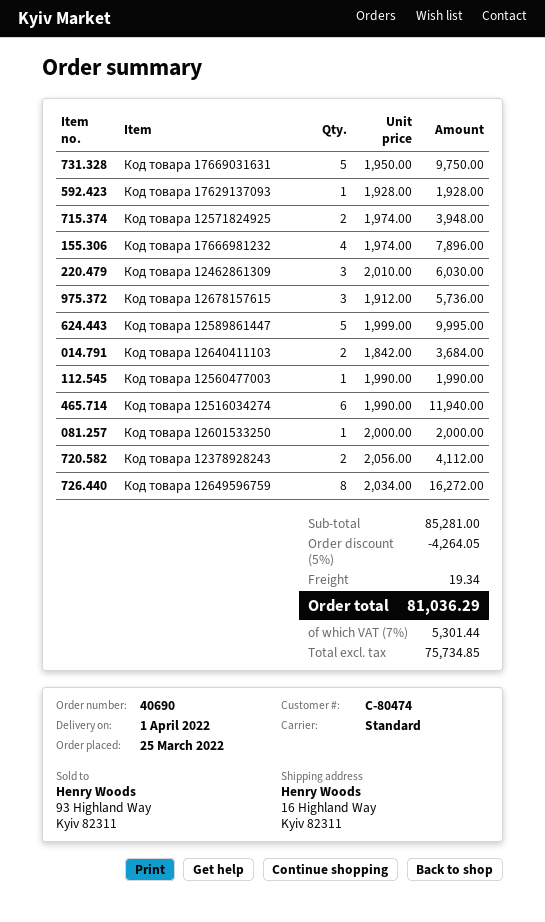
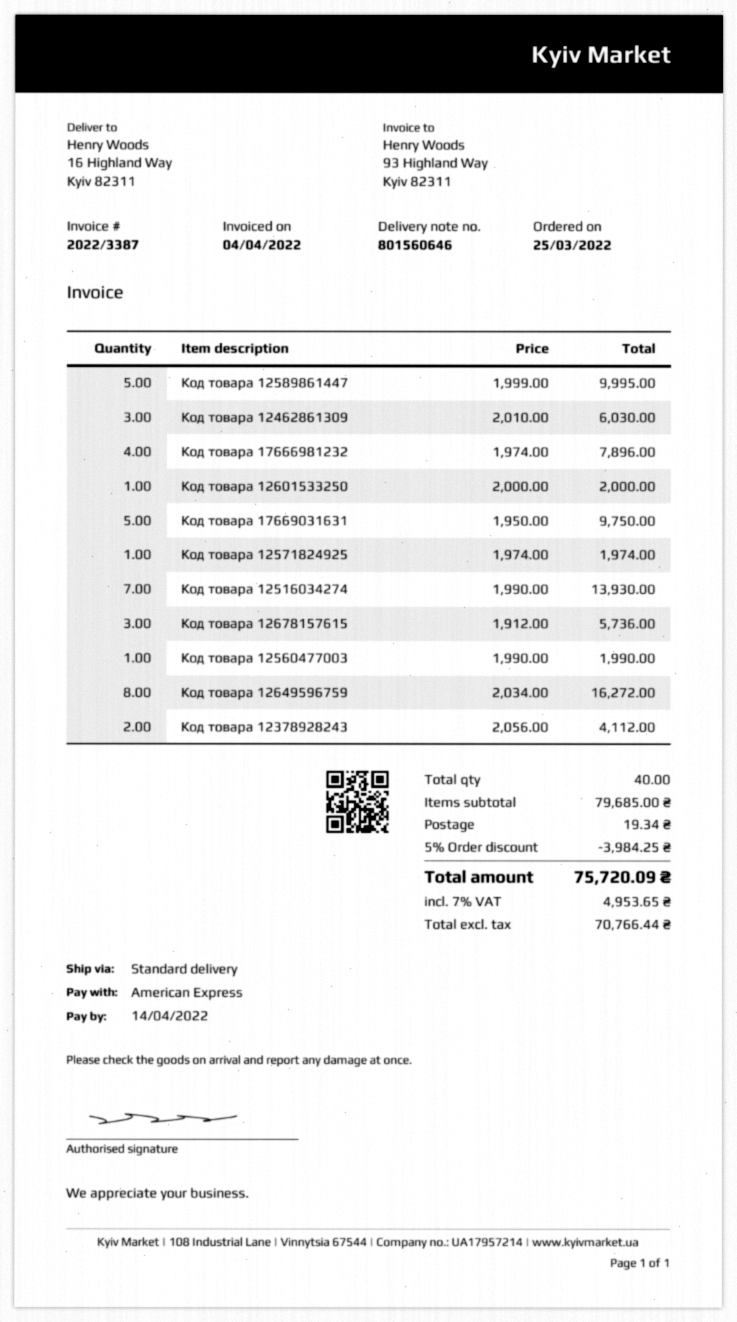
Код товара 17629137093: 1 x 1928.00 = 1928.00 -> none
Код товара 12571824925: 2 x 1974.00 = 3948.00 -> 1 x 1974.00 = 1974.00
Код товара 12640411103: 2 x 1842.00 = 3684.00 -> none
Код товара 12516034274: 6 x 1990.00 = 11940.00 -> 7 x 1990.00 = 13930.00
subtotal: 85281.00 -> 79685.00
discount: 5% = 4264.05 -> 5% = 3984.25
net: 75734.85 -> 70766.44
tax: 7% = 5301.44 -> 7% = 4953.65
total: 81036.29 -> 75720.09

